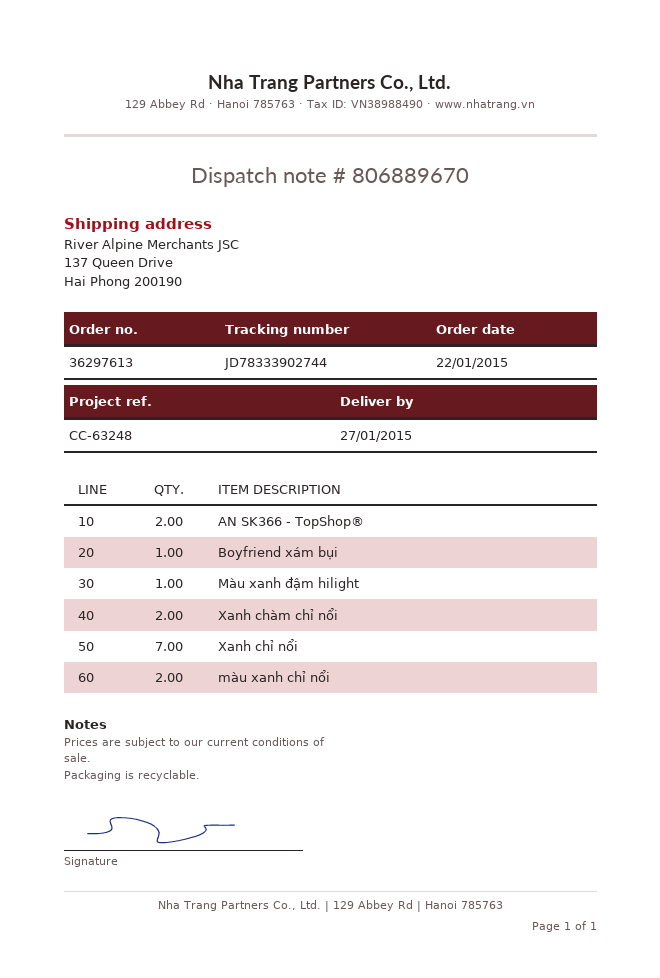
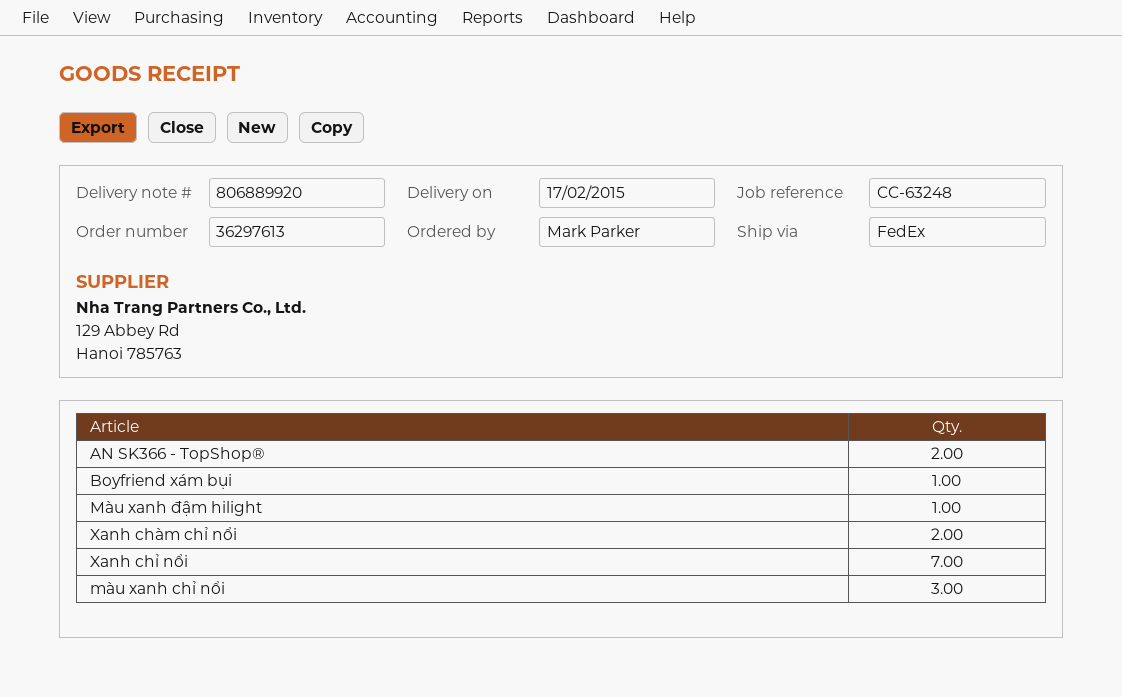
delivery note number: 806889670 -> 806889920
delivery date: 2015-01-27 -> 2015-02-17
màu xanh chỉ nổi: 2 -> 3

